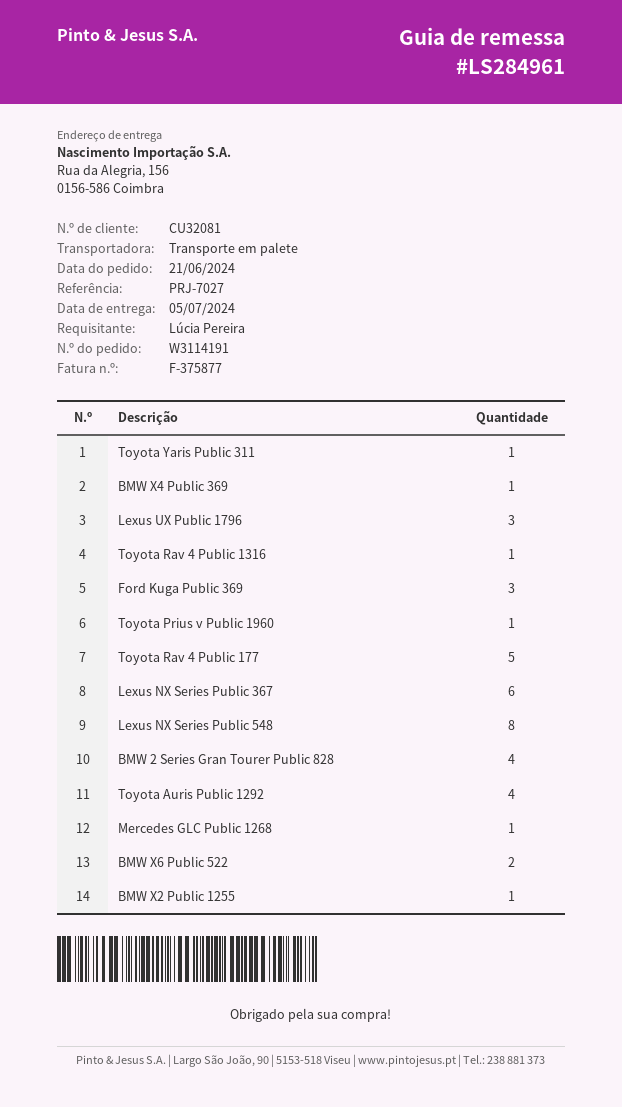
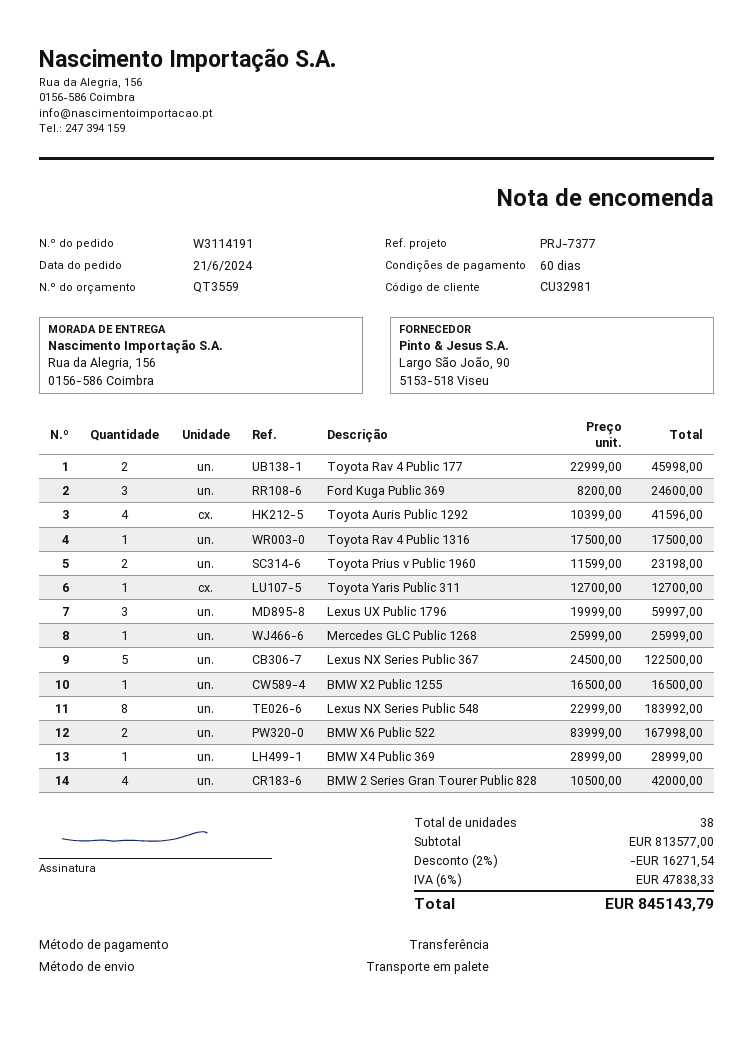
customer number: CU32081 -> CU32981
reference: PRJ-7027 -> PRJ-7377
Toyota Prius v Public 1960: 1 -> 2
Toyota Rav 4 Public 177: 5 -> 2
Lexus NX Series Public 367: 6 -> 5

